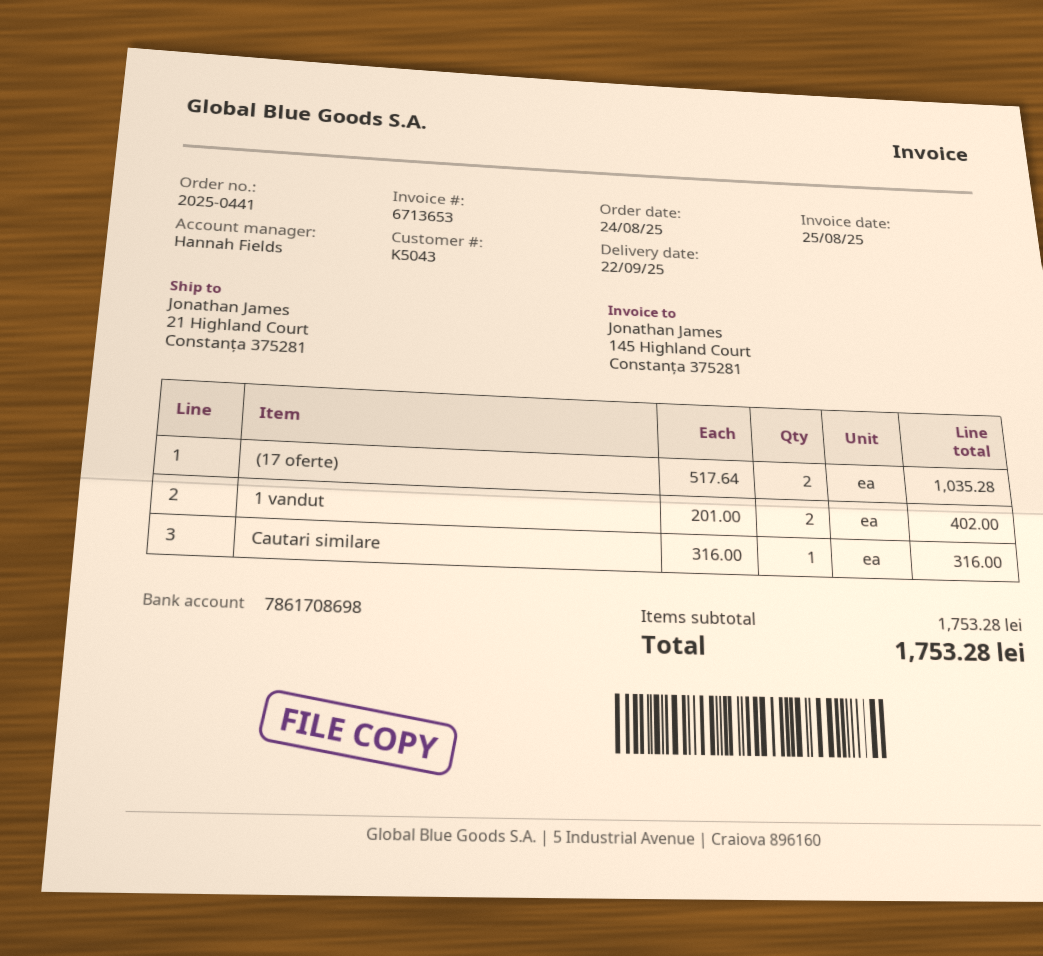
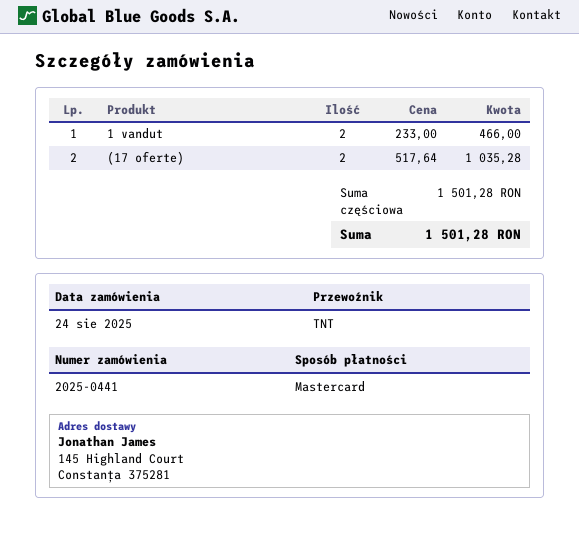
ship to: 21 Highland Court, Constanța 375281 -> 145 Highland Court, Constanța 375281
1 vandut: 2 x 201.00 = 402.00 -> 2 x 233.00 = 466.00
Cautari similare: 1 x 316.00 = 316.00 -> none
subtotal: 1753.28 -> 1501.28
total: 1753.28 -> 1501.28

